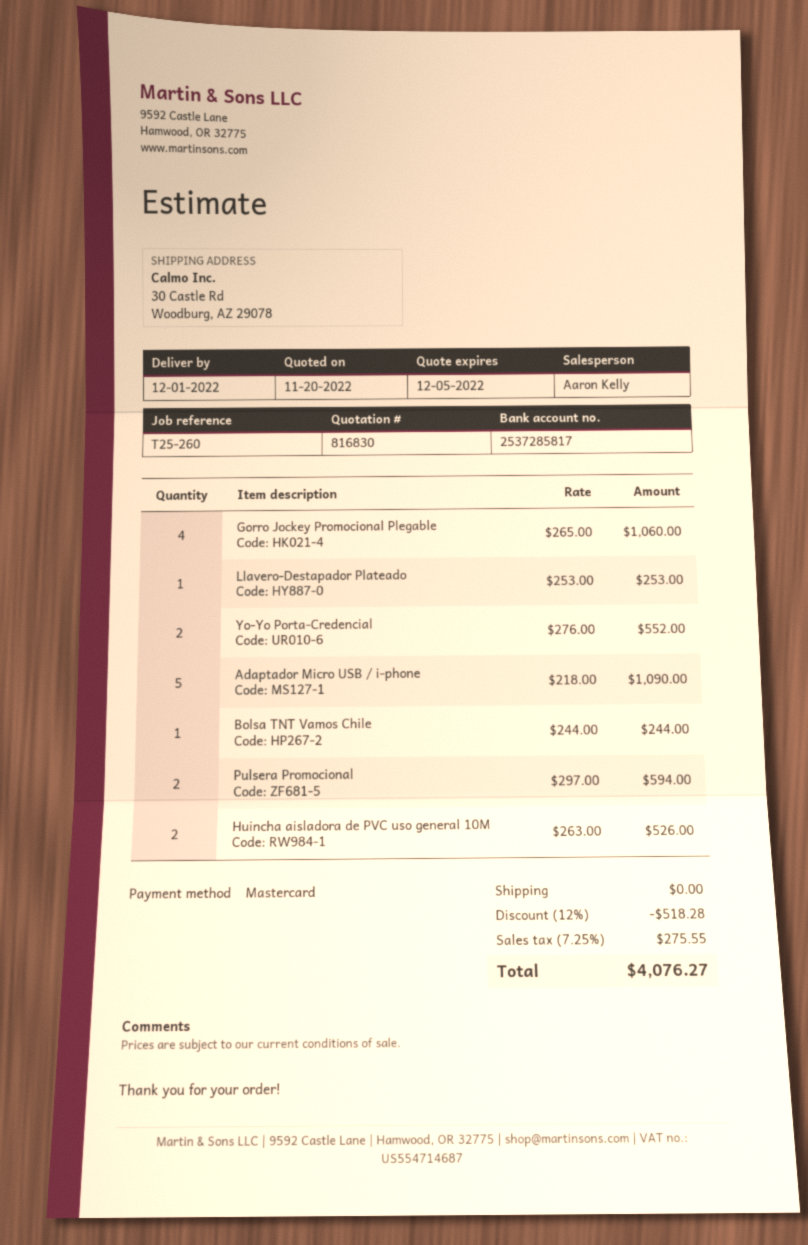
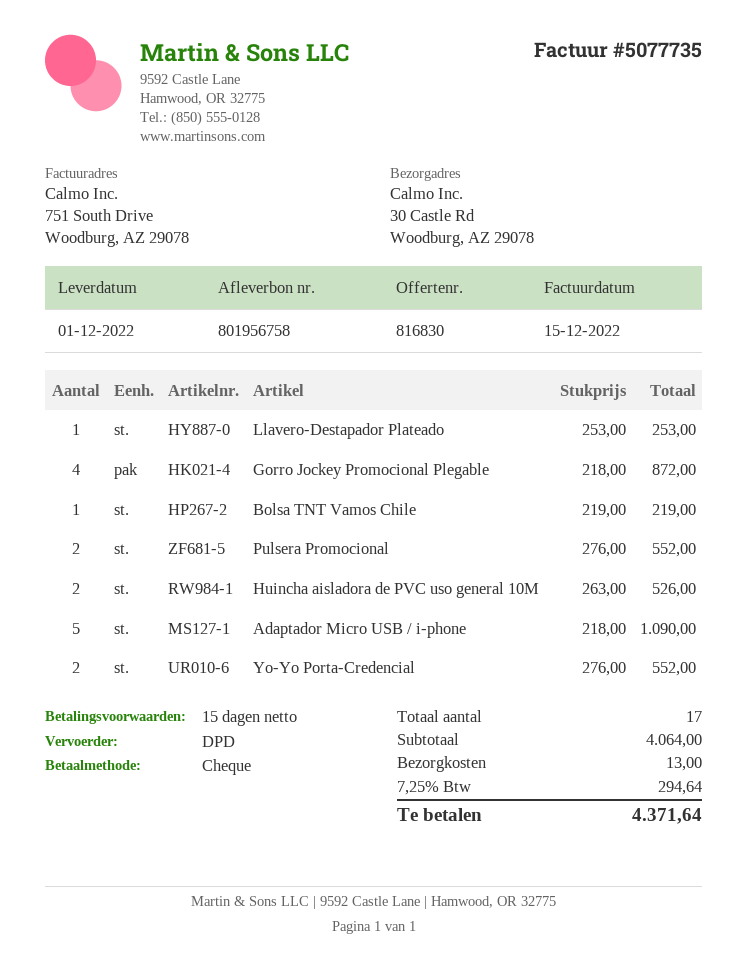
payment method: Mastercard -> cheque
Gorro Jockey Promocional Plegable: 4 x 265.00 = 1060.00 -> 4 x 218.00 = 872.00
Bolsa TNT Vamos Chile: 1 x 244.00 = 244.00 -> 1 x 219.00 = 219.00
Pulsera Promocional: 2 x 297.00 = 594.00 -> 2 x 276.00 = 552.00
discount: 12% = 518.28 -> none
shipping: 0.00 -> 13.00
tax: 7.25% = 275.55 -> 7.25% = 294.64
total: 4076.27 -> 4371.64

